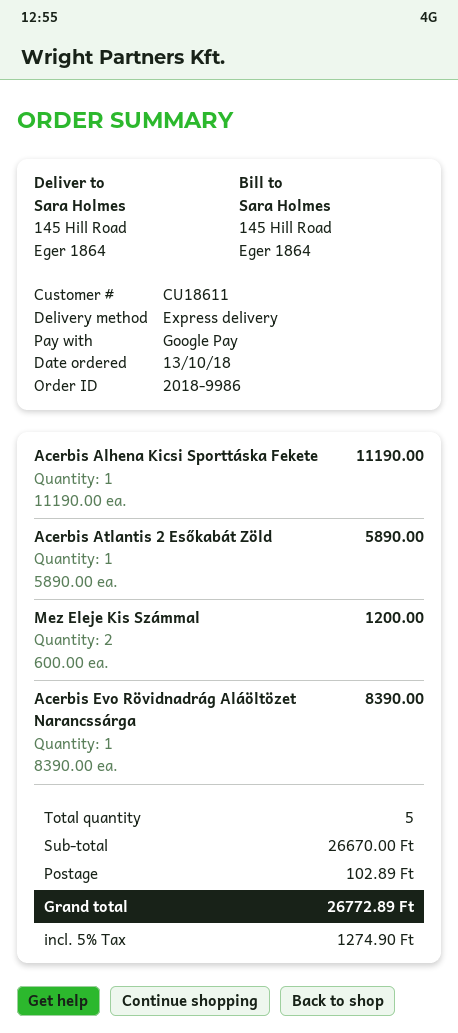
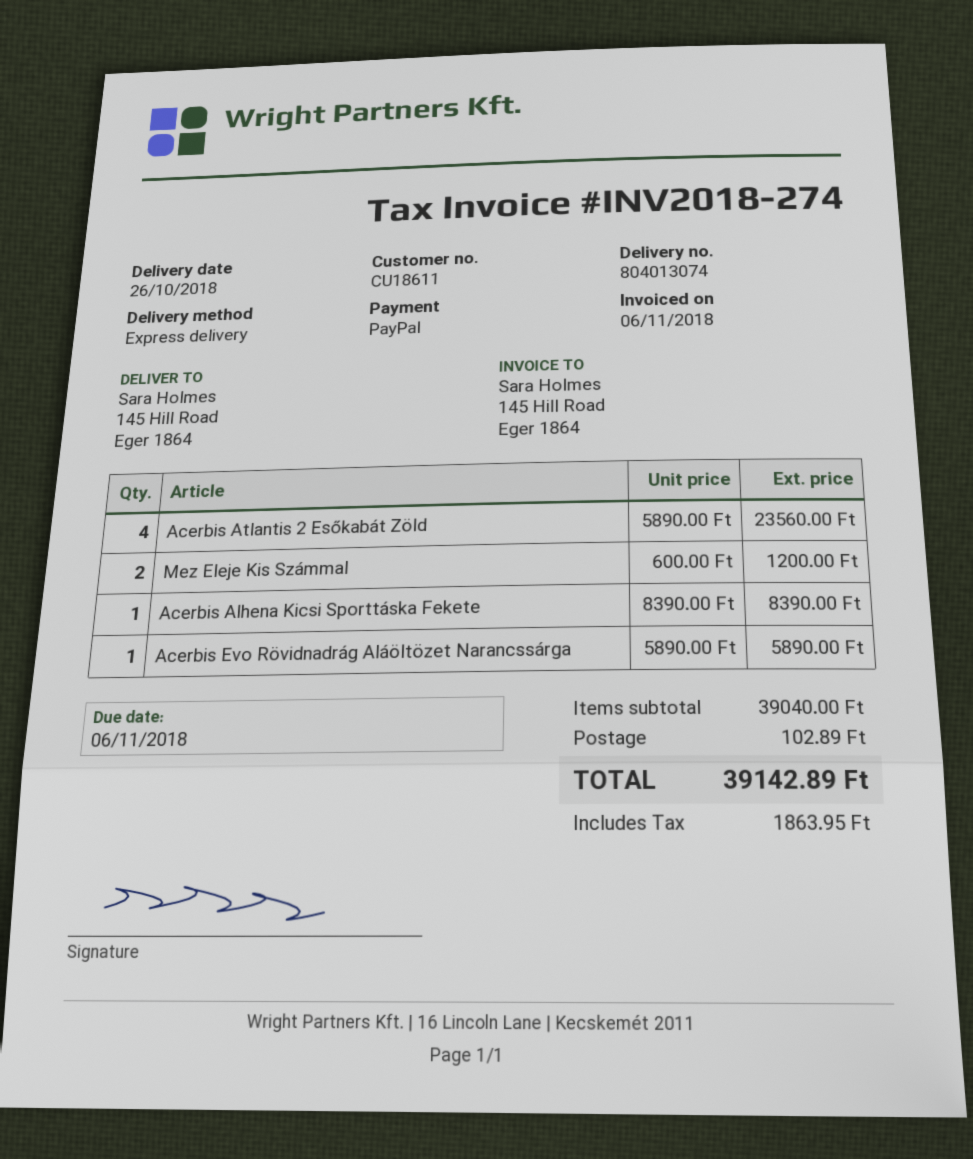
payment method: Google Pay -> PayPal
Acerbis Alhena Kicsi Sporttáska Fekete: 1 x 11190.00 = 11190.00 -> 1 x 8390.00 = 8390.00
Acerbis Atlantis 2 Esőkabát Zöld: 1 x 5890.00 = 5890.00 -> 4 x 5890.00 = 23560.00
Acerbis Evo Rövidnadrág Aláöltözet Narancssárga: 1 x 8390.00 = 8390.00 -> 1 x 5890.00 = 5890.00
subtotal: 26670.00 -> 39040.00
tax: 1274.90 -> 1863.95
total: 26772.89 -> 39142.89

